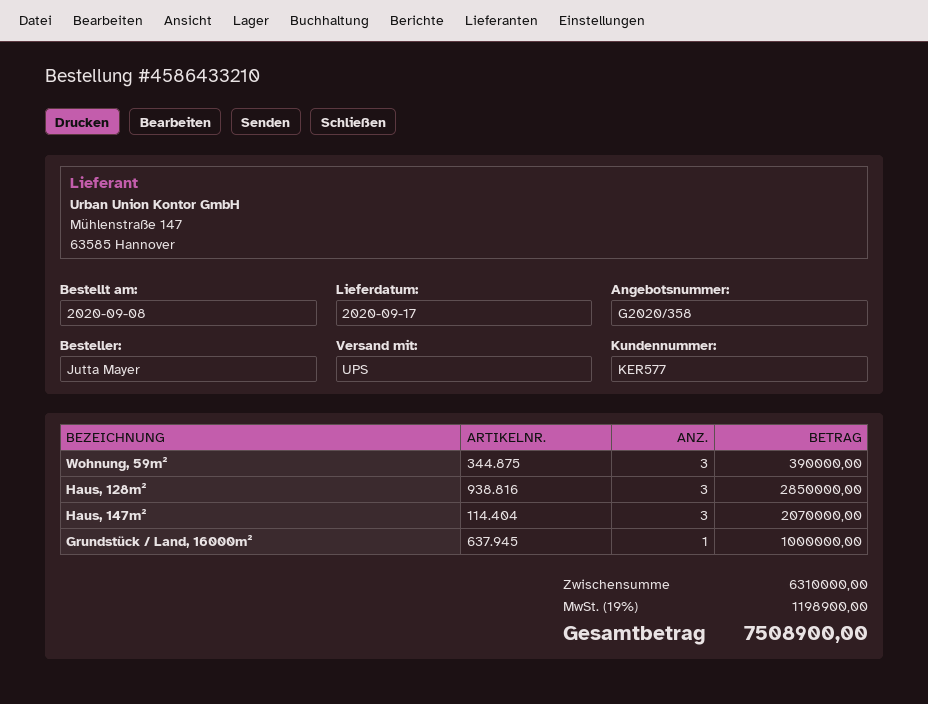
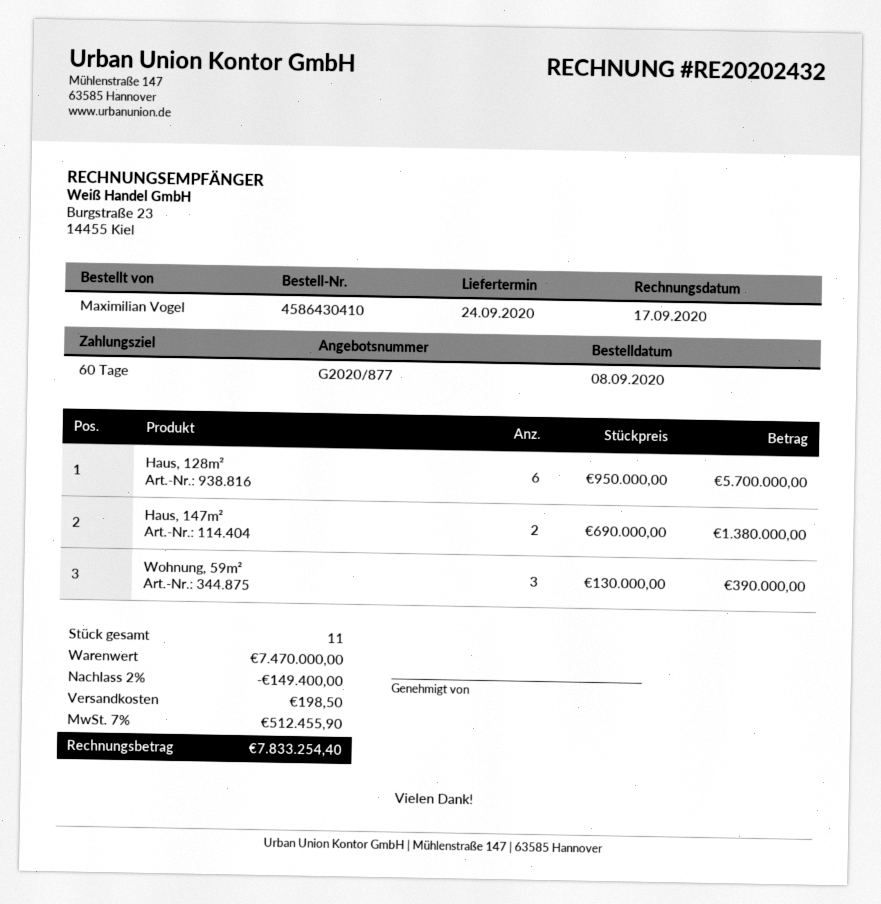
quote number: G2020/358 -> G2020/877
order number: 4586433210 -> 4586430410
delivery date: 2020-09-17 -> 2020-09-24
ordered by: Jutta Mayer -> Maximilian Vogel
Haus, 128m²: 3 for 2850000.00 -> 6 for 5700000.00
Haus, 147m²: 3 for 2070000.00 -> 2 for 1380000.00
Grundstück / Land, 16000m²: 1 for 1000000.00 -> none
subtotal: 6310000.00 -> 7470000.00
discount: none -> 2% = 149400.00
shipping: none -> 198.50
tax: 19% = 1198900.00 -> 7% = 512455.90
total: 7508900.00 -> 7833254.40

